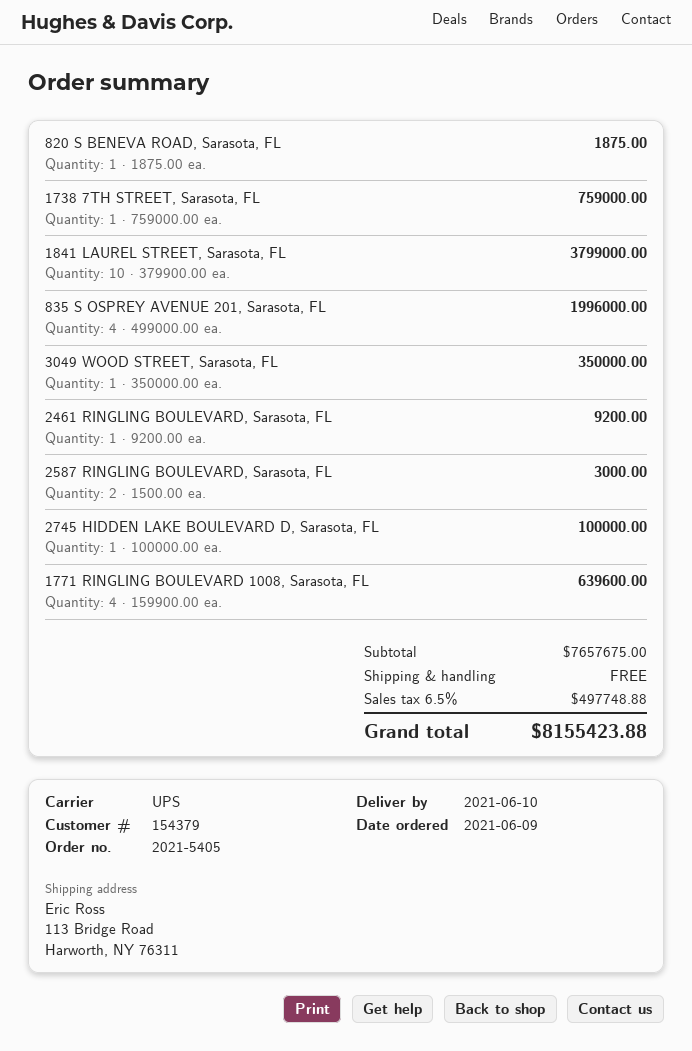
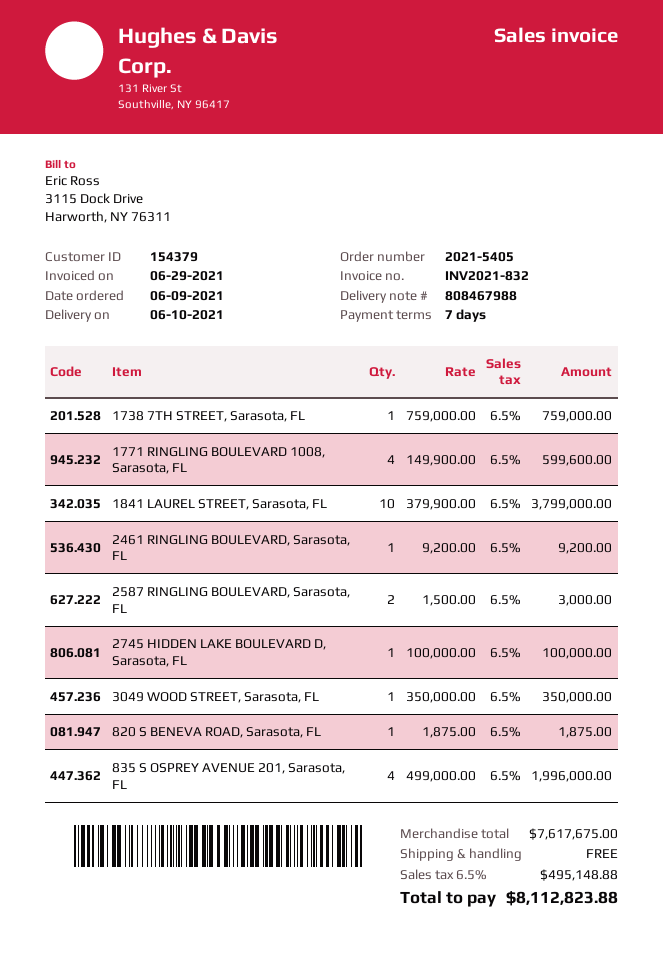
1771 RINGLING BOULEVARD 1008, Sarasota, FL: 4 x 159900.00 = 639600.00 -> 4 x 149900.00 = 599600.00
subtotal: 7657675.00 -> 7617675.00
tax: 6.5% = 497748.88 -> 6.5% = 495148.88
total: 8155423.88 -> 8112823.88

